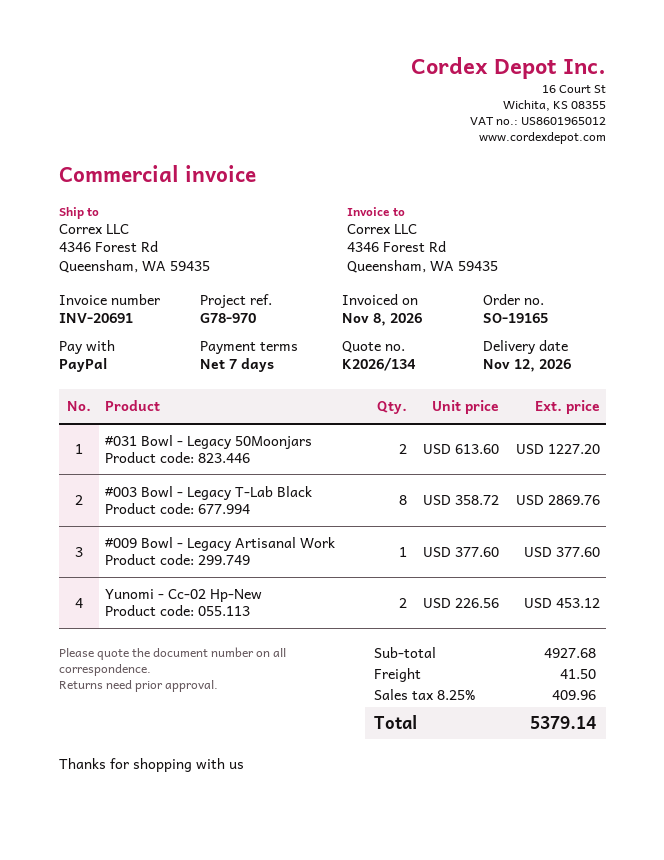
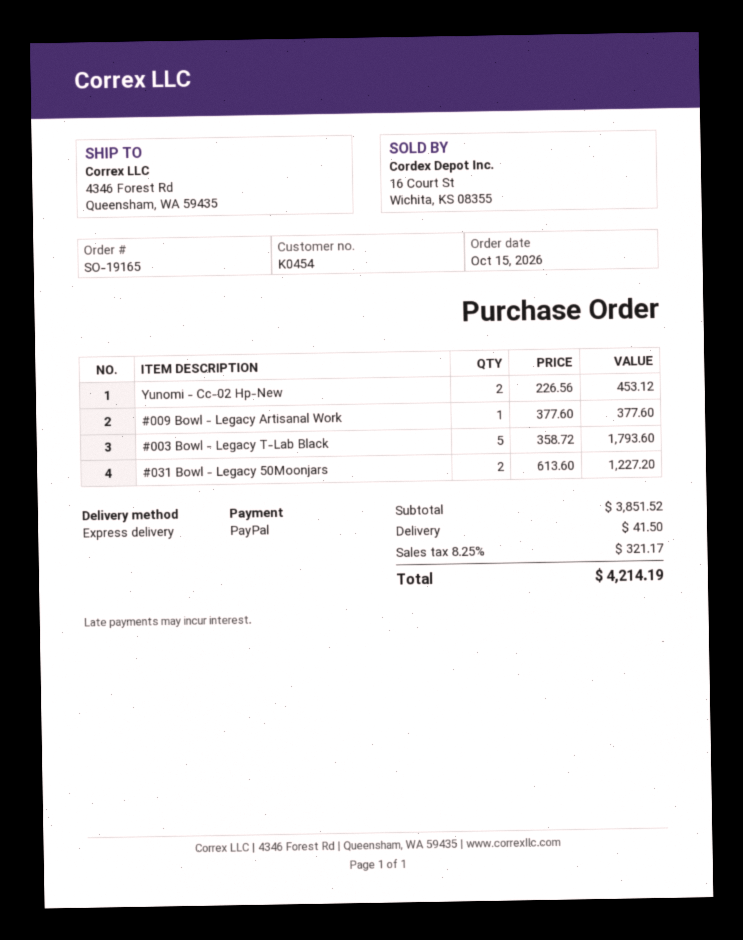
#003 Bowl - Legacy T-Lab Black: 8 x 358.72 = 2869.76 -> 5 x 358.72 = 1793.60
subtotal: 4927.68 -> 3851.52
tax: 8.25% = 409.96 -> 8.25% = 321.17
total: 5379.14 -> 4214.19

